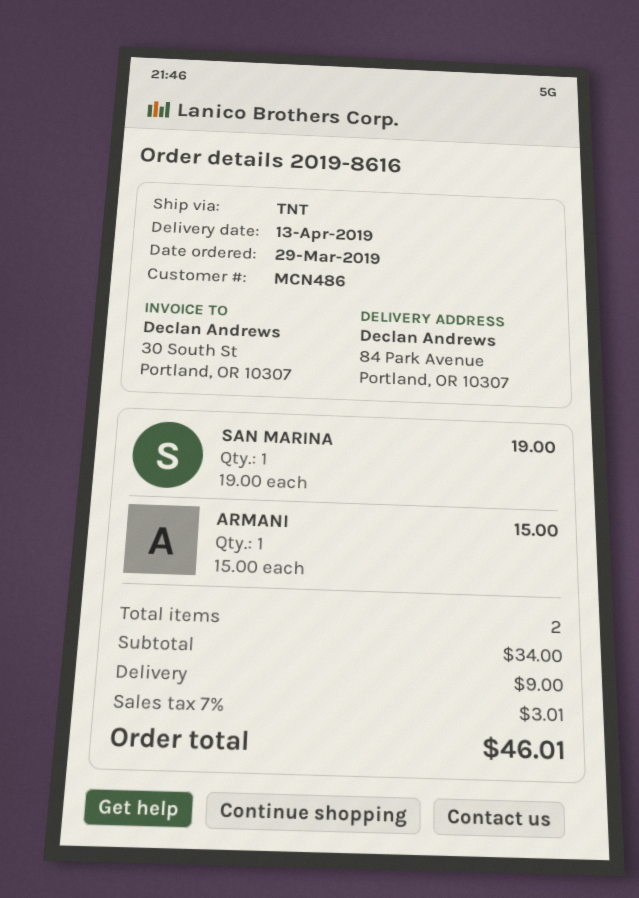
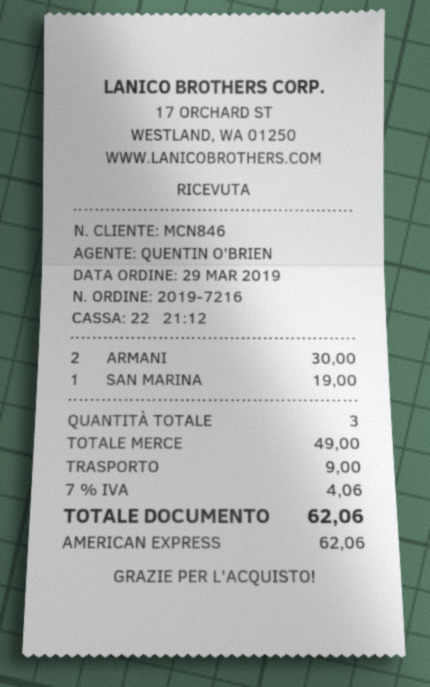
order number: 2019-8616 -> 2019-7216
customer number: MCN486 -> MCN846
ARMANI: 1 for 15.00 -> 2 for 30.00
total quantity: 2 -> 3
subtotal: 34.00 -> 49.00
tax: 7% = 3.01 -> 7% = 4.06
total: 46.01 -> 62.06

